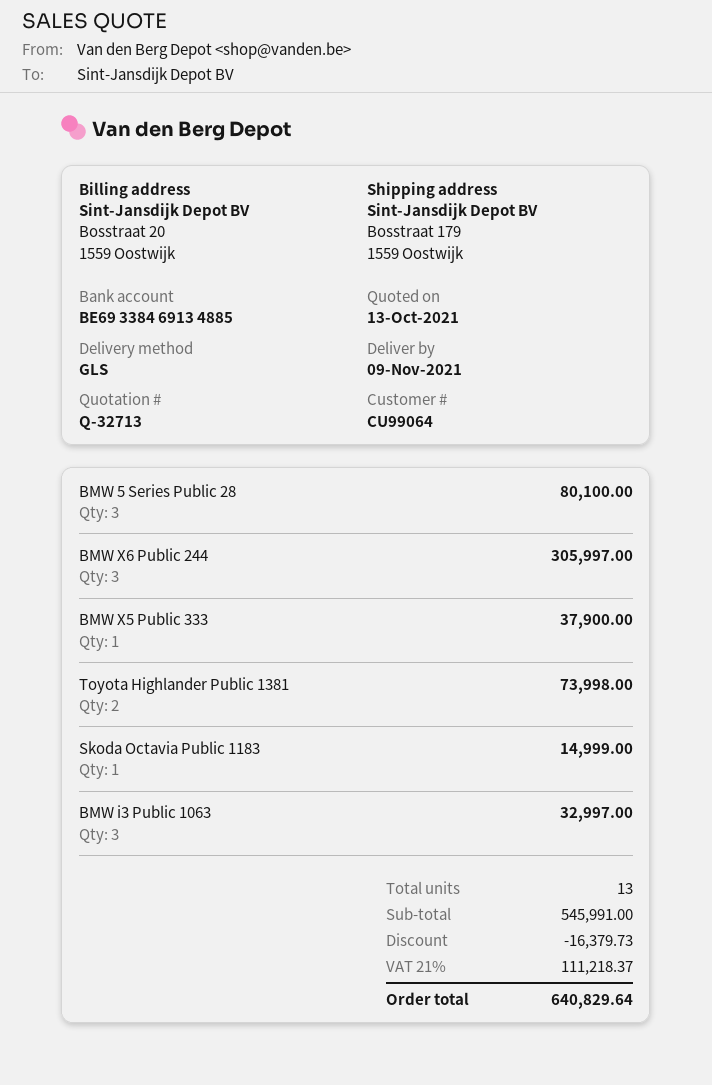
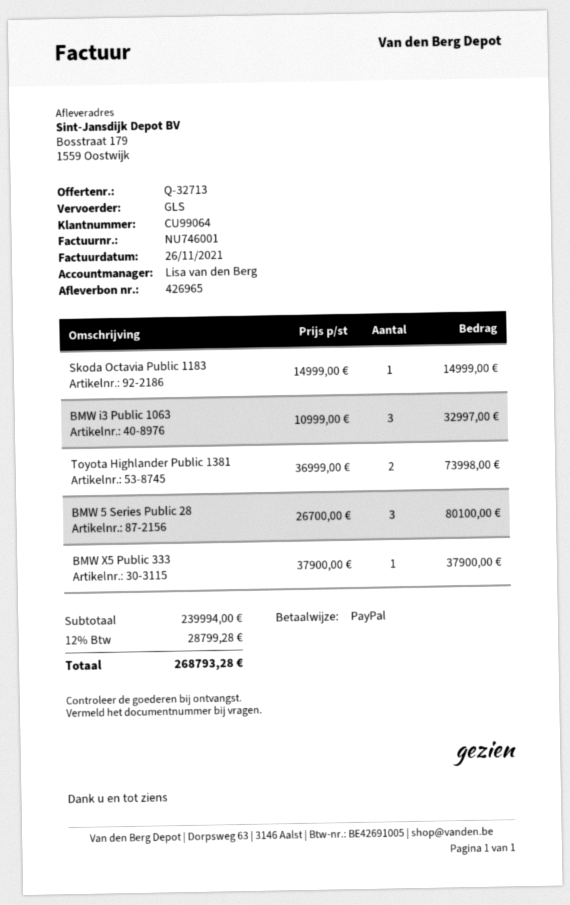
BMW X6 Public 244: 3 for 305997.00 -> none
subtotal: 545991.00 -> 239994.00
discount: 16379.73 -> none
tax: 21% = 111218.37 -> 12% = 28799.28
total: 640829.64 -> 268793.28

